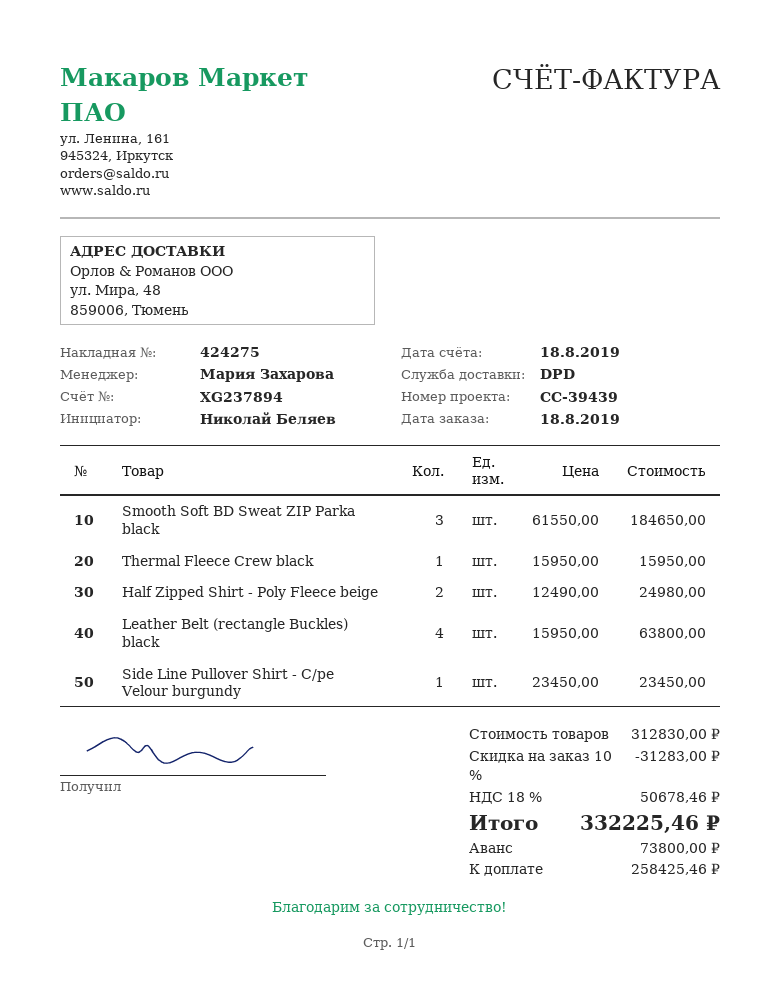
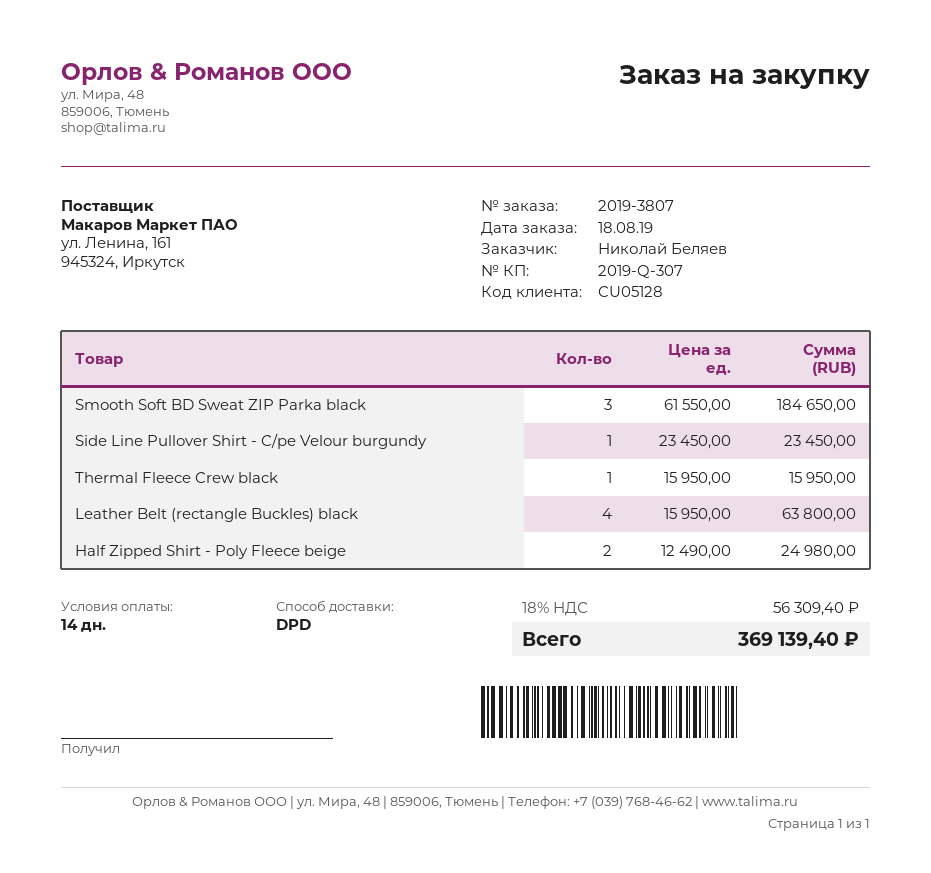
discount: 10% = 31283.00 -> none
tax: 18% = 50678.46 -> 18% = 56309.40
total: 332225.46 -> 369139.40

